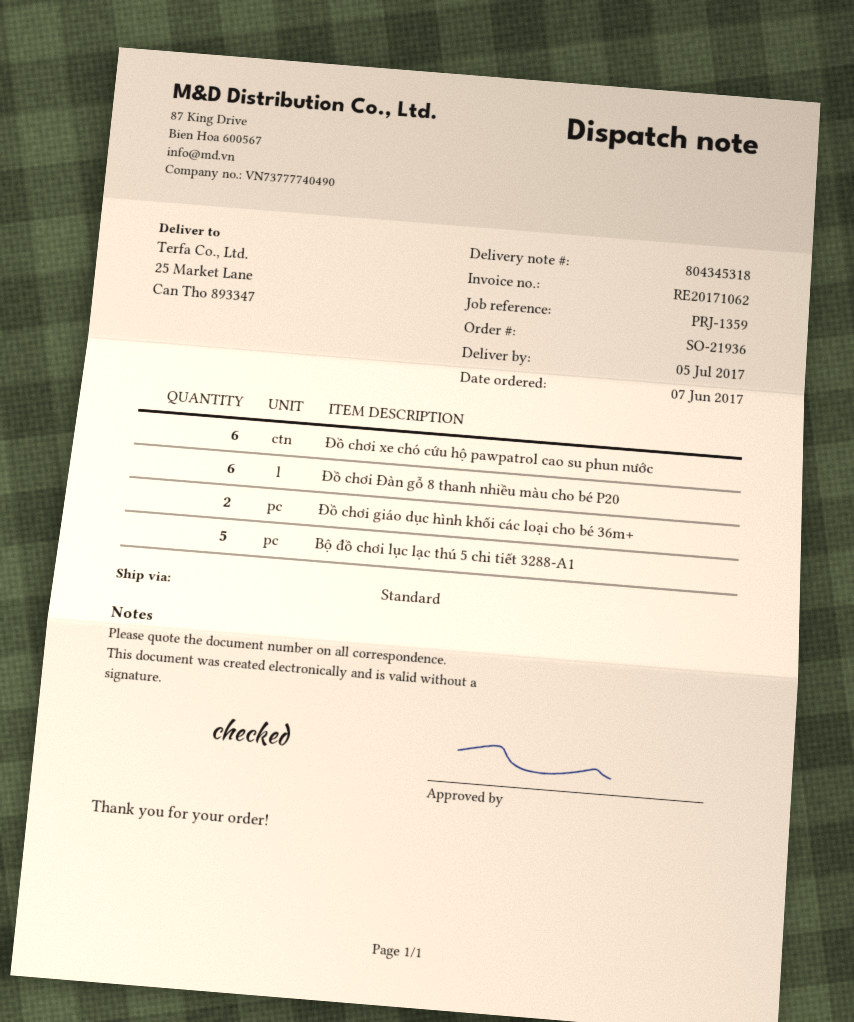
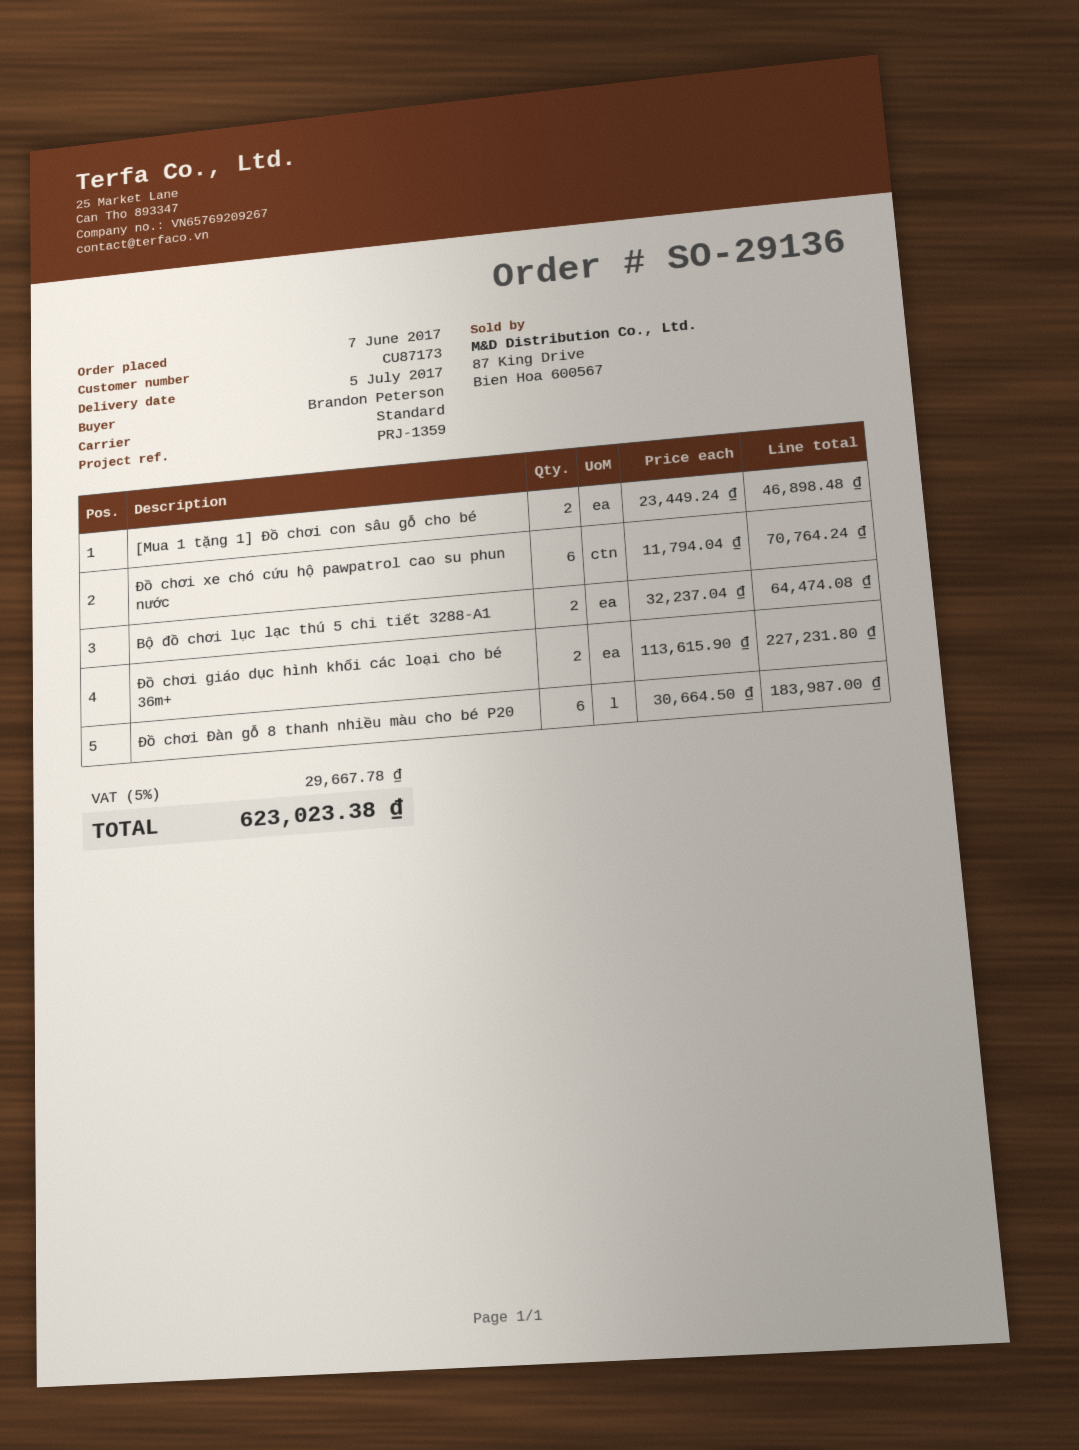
order number: SO-21936 -> SO-29136
Bộ đồ chơi lục lạc thú 5 chi tiết 3288-A1: 5 -> 2
[Mua 1 tặng 1] Đồ chơi con sâu gỗ cho bé: none -> 2

